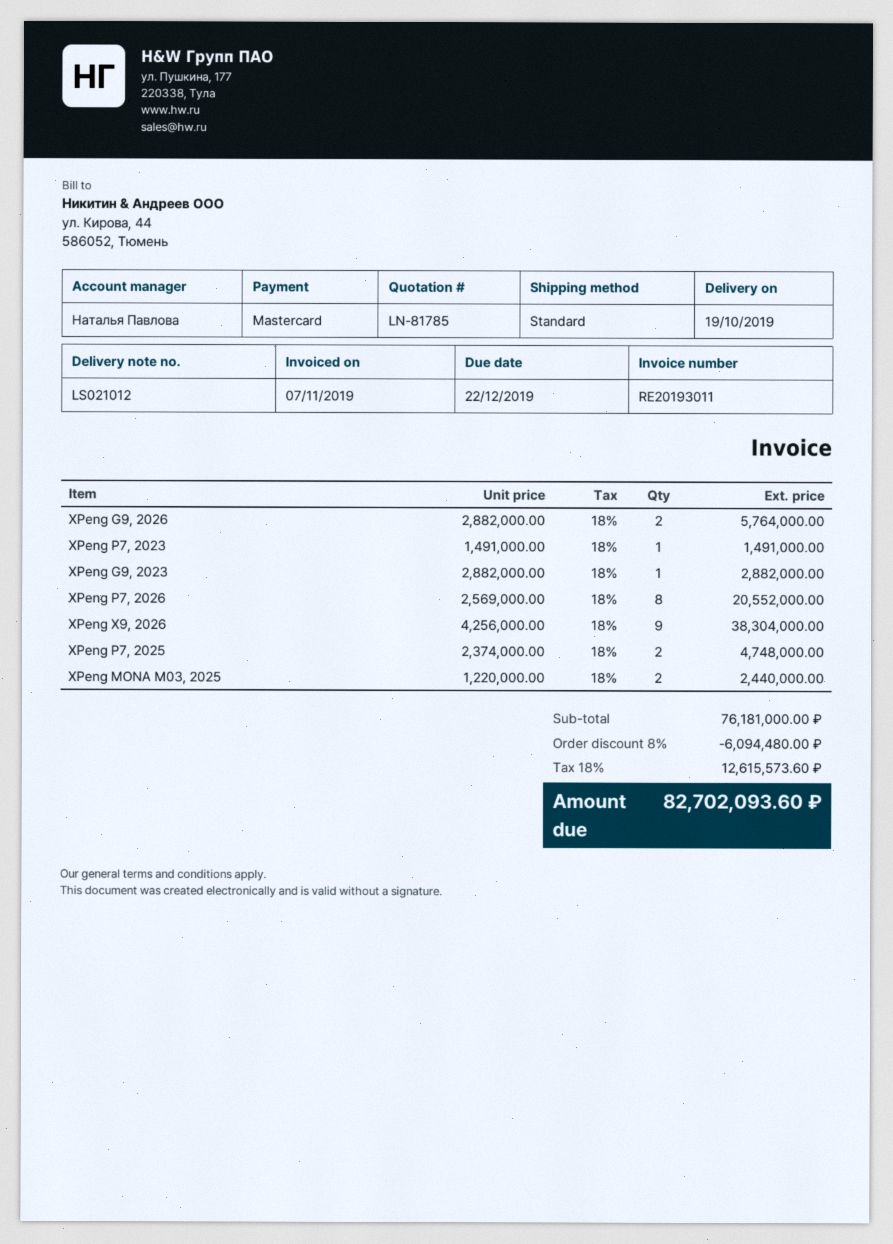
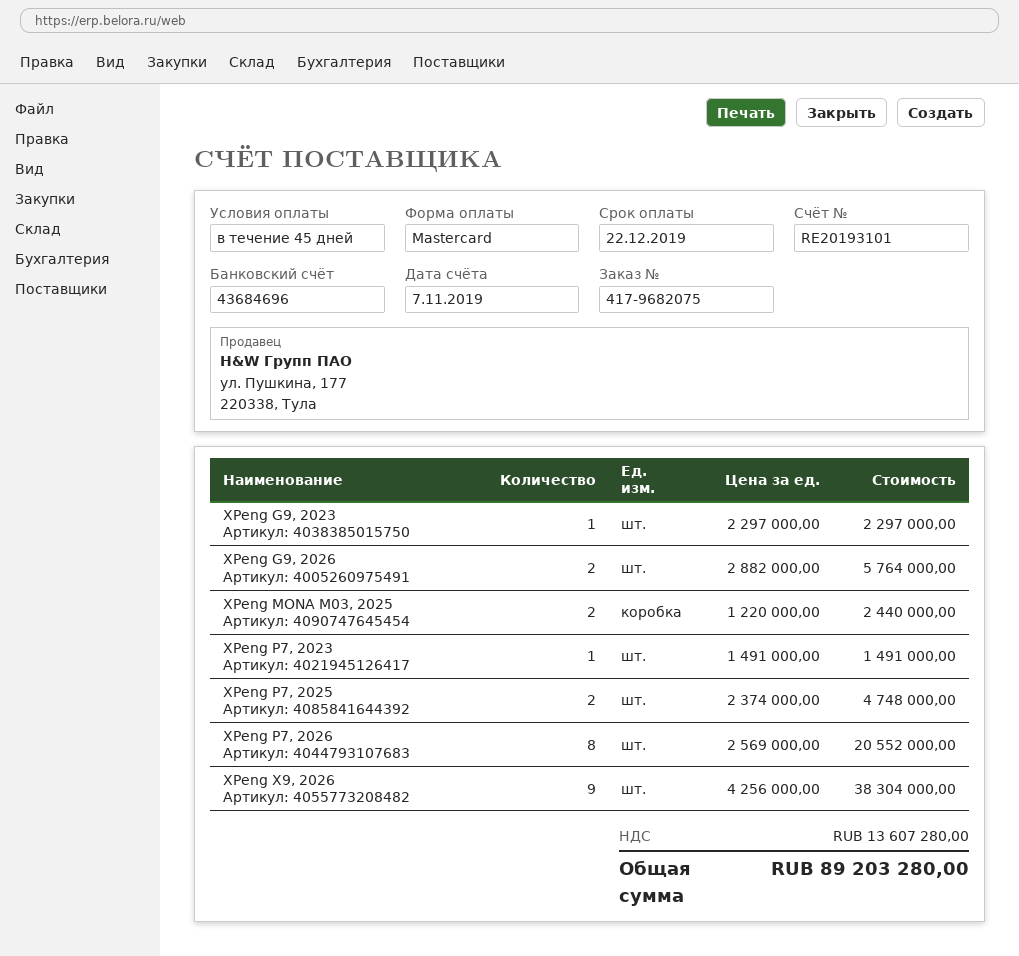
invoice number: RE20193011 -> RE20193101
XPeng G9, 2023: 1 x 2882000.00 = 2882000.00 -> 1 x 2297000.00 = 2297000.00
discount: 8% = 6094480.00 -> none
tax: 12615573.60 -> 13607280.00
total: 82702093.60 -> 89203280.00

